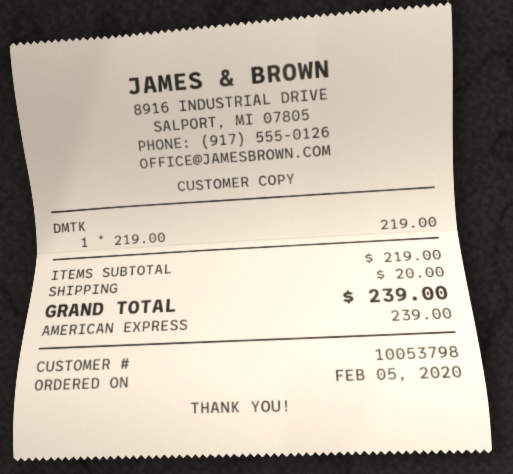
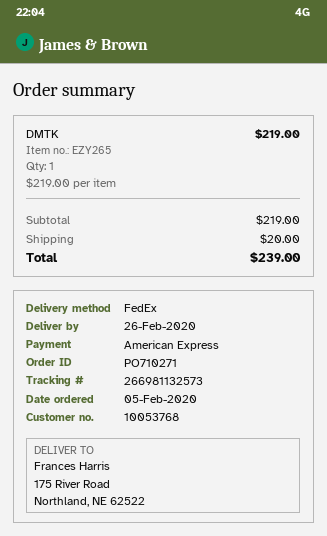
customer number: 10053798 -> 10053768

